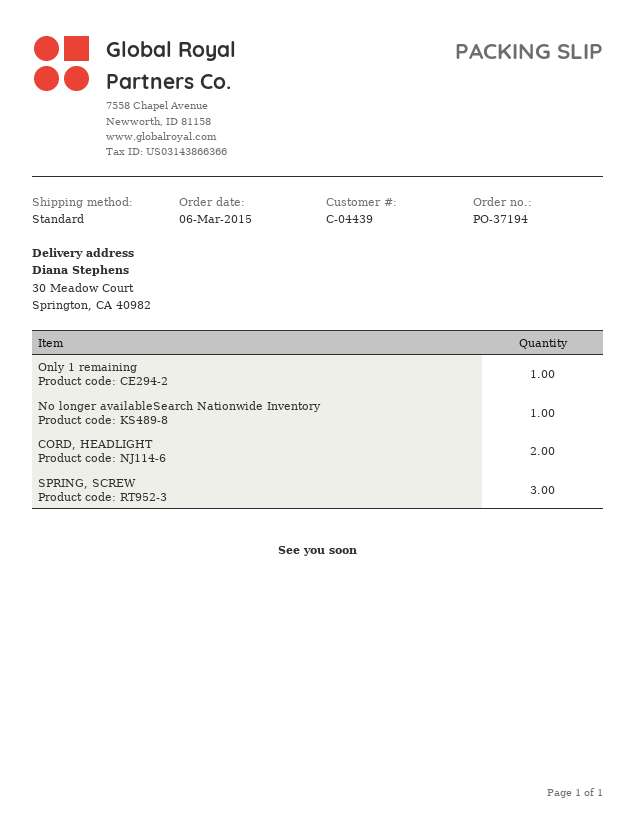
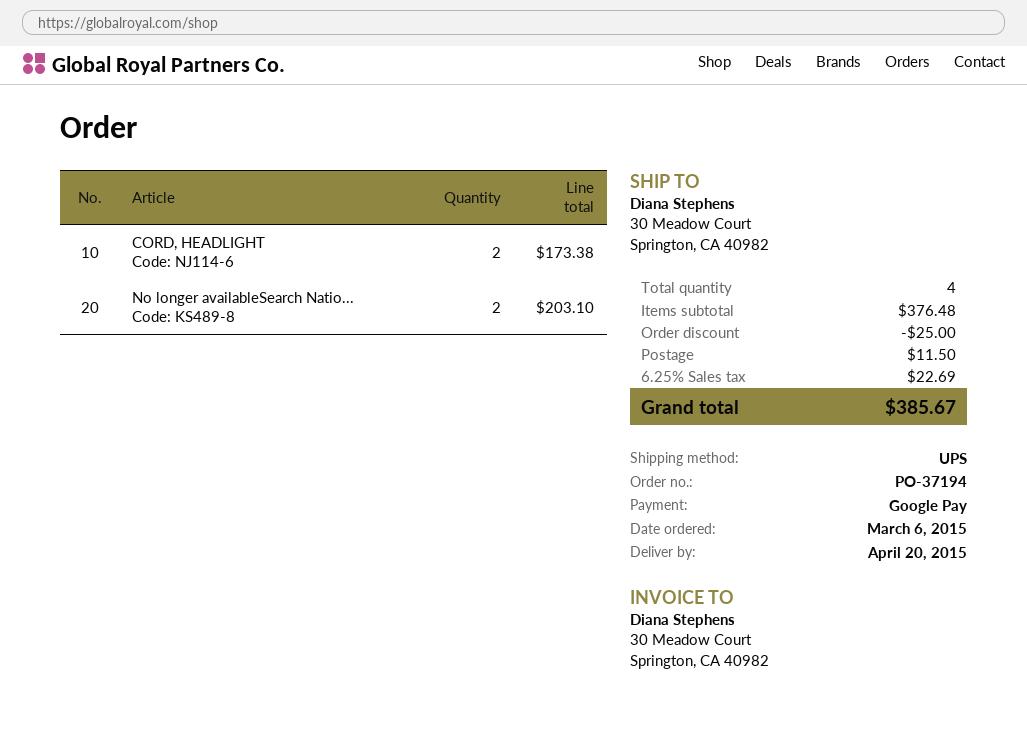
shipping method: standard -> UPS
Only 1 remaining: 1 -> none
No longer availableSearch Nationwide Inventory: 1 -> 2
SPRING, SCREW: 3 -> none

